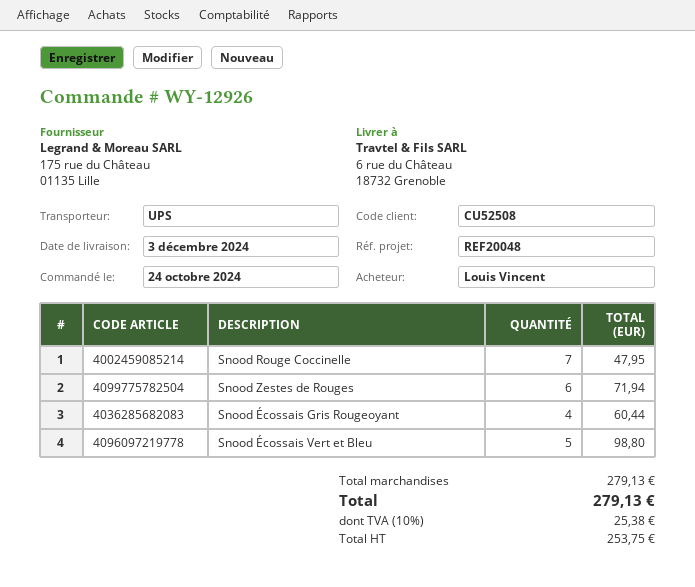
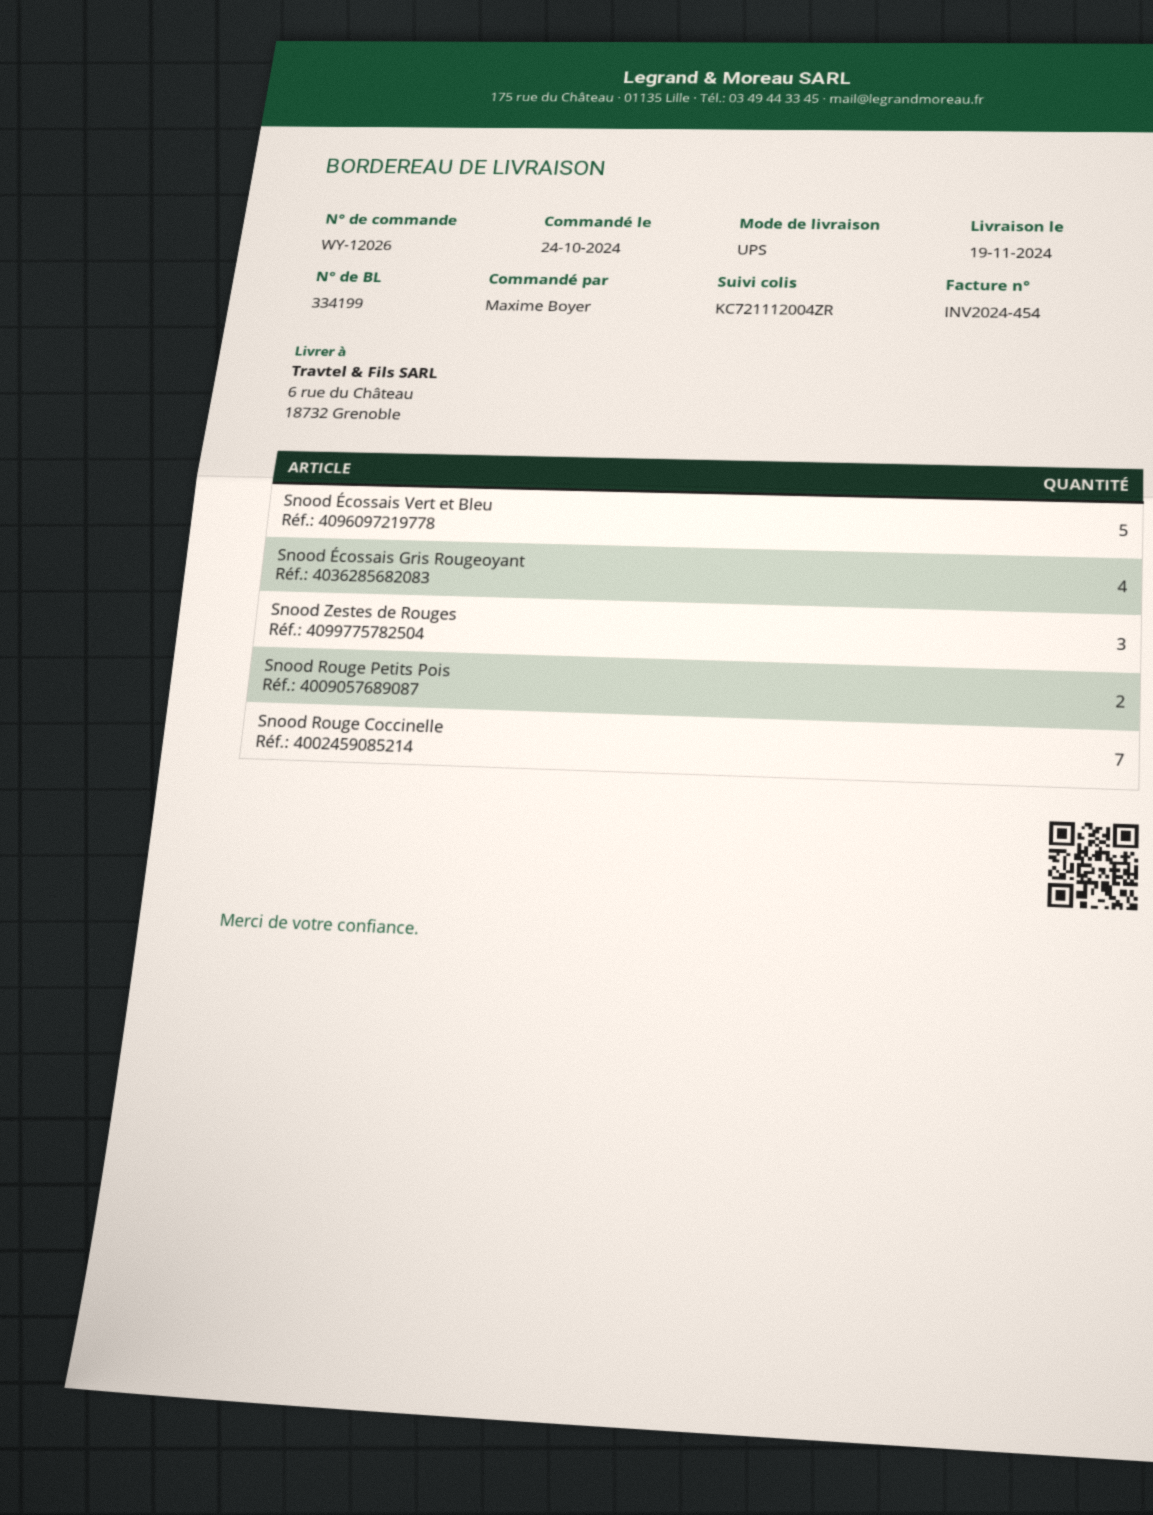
order number: WY-12926 -> WY-12026
delivery date: 2024-12-03 -> 2024-11-19
ordered by: Louis Vincent -> Maxime Boyer
Snood Zestes de Rouges: 6 -> 3
Snood Rouge Petits Pois: none -> 2

